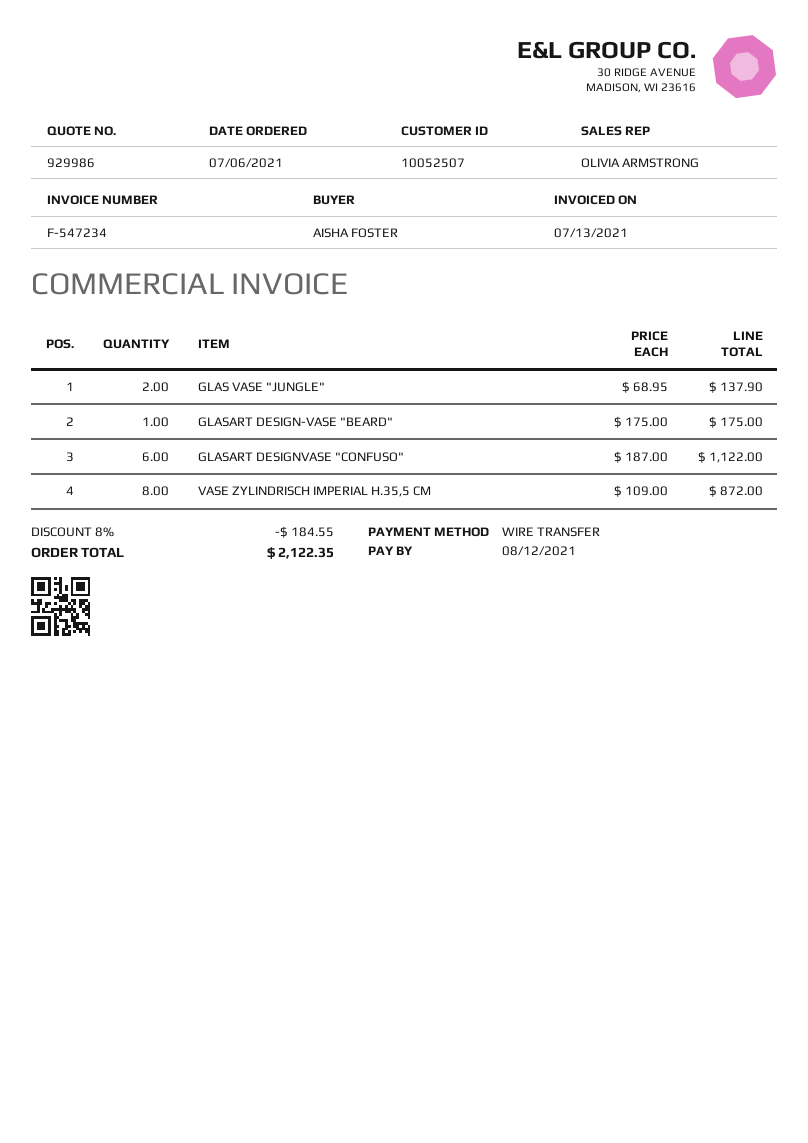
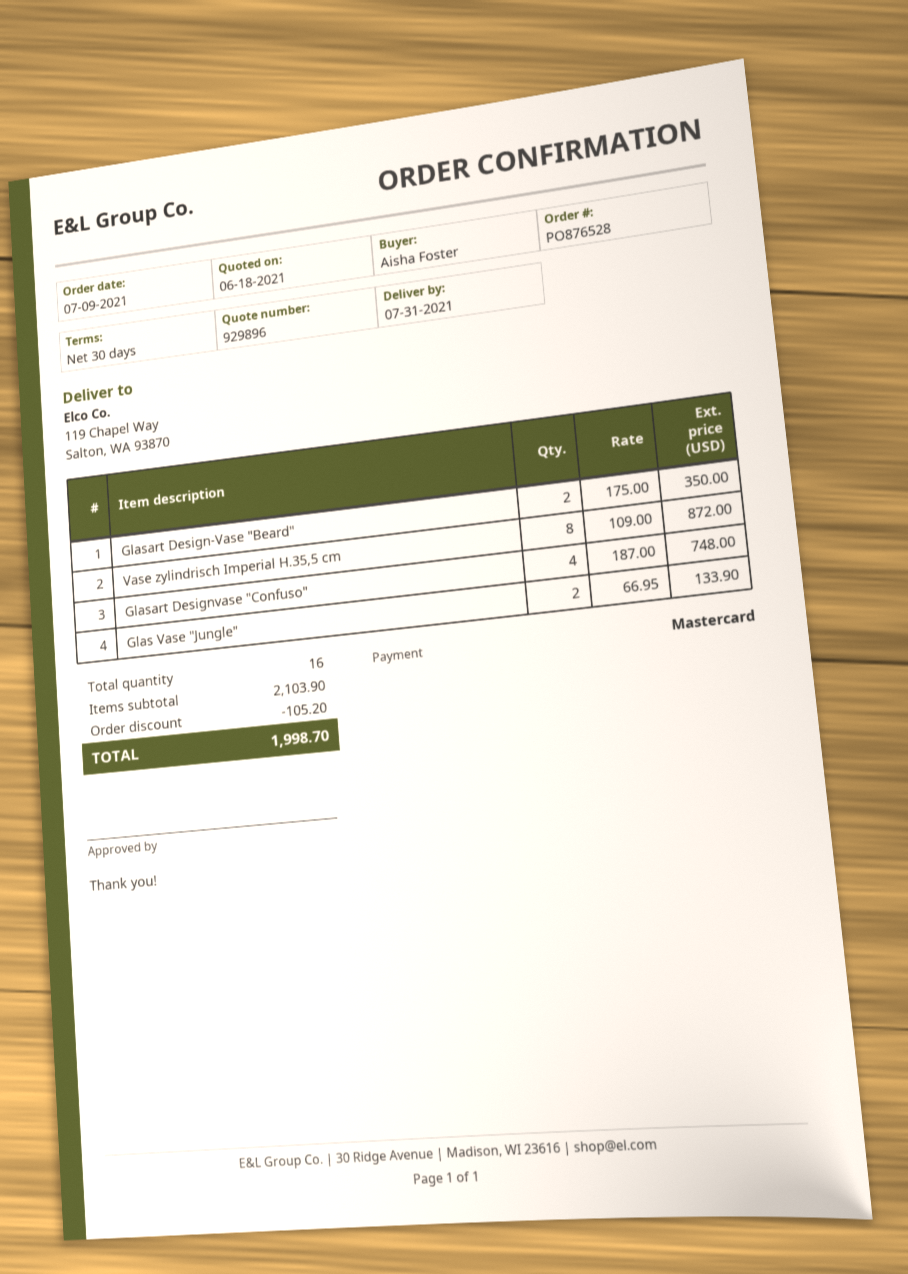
quote number: 929986 -> 929896
order date: 2021-07-06 -> 2021-07-09
payment method: bank transfer -> Mastercard
GLAS VASE "JUNGLE": 2 x 68.95 = 137.90 -> 2 x 66.95 = 133.90
GLASART DESIGN-VASE "BEARD": 1 x 175.00 = 175.00 -> 2 x 175.00 = 350.00
GLASART DESIGNVASE "CONFUSO": 6 x 187.00 = 1122.00 -> 4 x 187.00 = 748.00
discount: 184.55 -> 105.20
total: 2122.35 -> 1998.70

